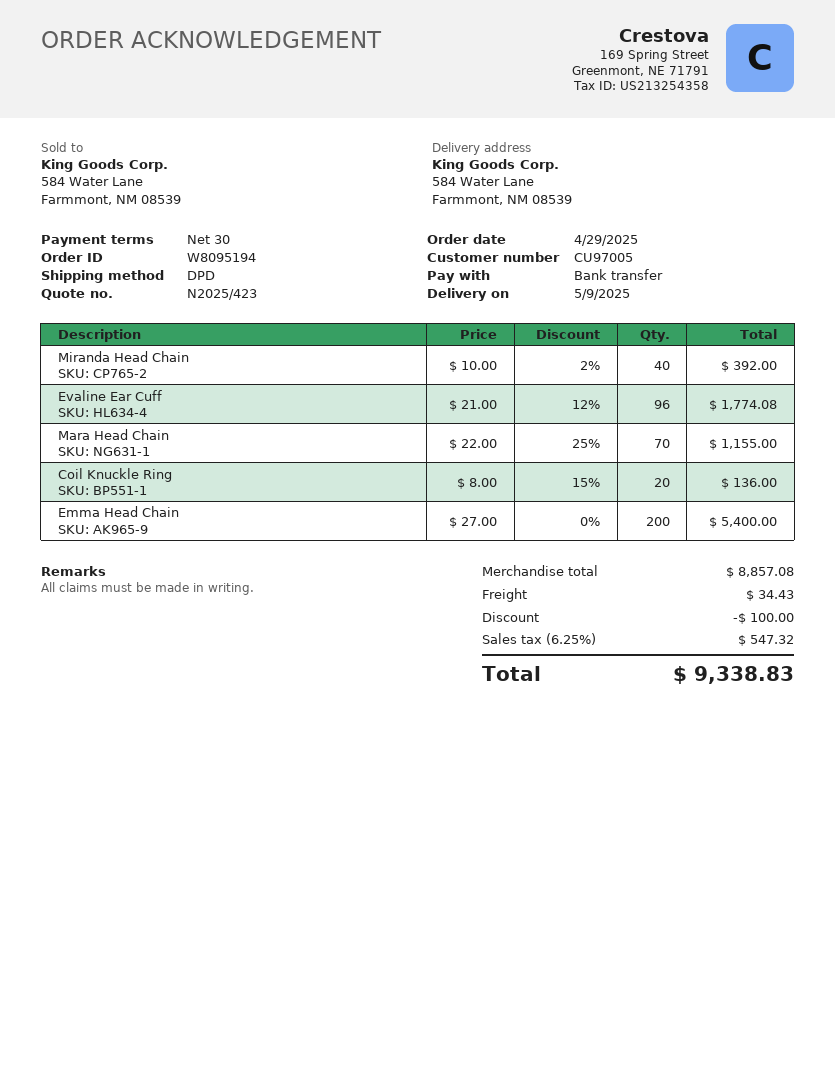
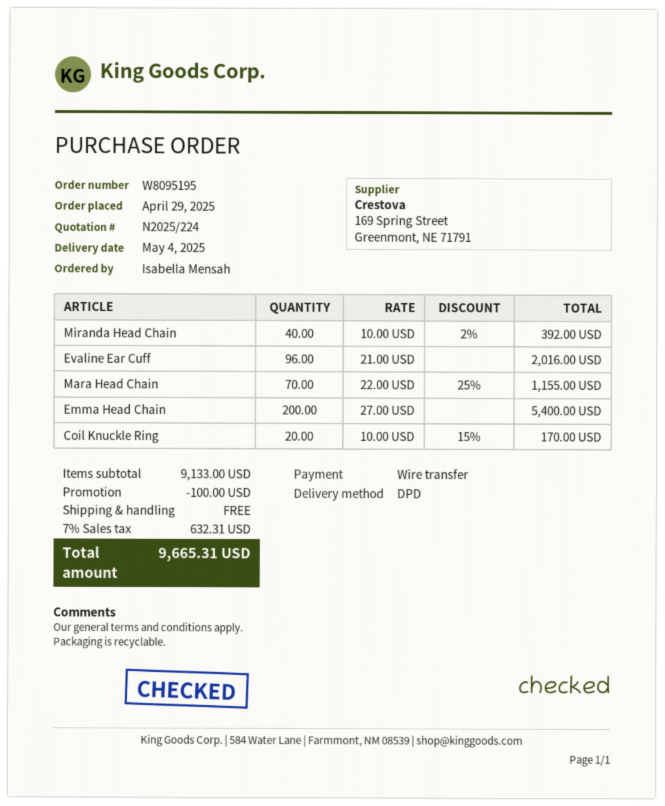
quote number: N2025/423 -> N2025/224
order number: W8095194 -> W8095195
delivery date: 2025-05-09 -> 2025-05-04
Evaline Ear Cuff: 96 x 21.00 - 12% = 1774.08 -> 96 x 21.00 = 2016.00
Coil Knuckle Ring: 20 x 8.00 - 15% = 136.00 -> 20 x 10.00 - 15% = 170.00
subtotal: 8857.08 -> 9133.00
shipping: 34.43 -> 0.00
tax: 6.25% = 547.32 -> 7% = 632.31
total: 9338.83 -> 9665.31

